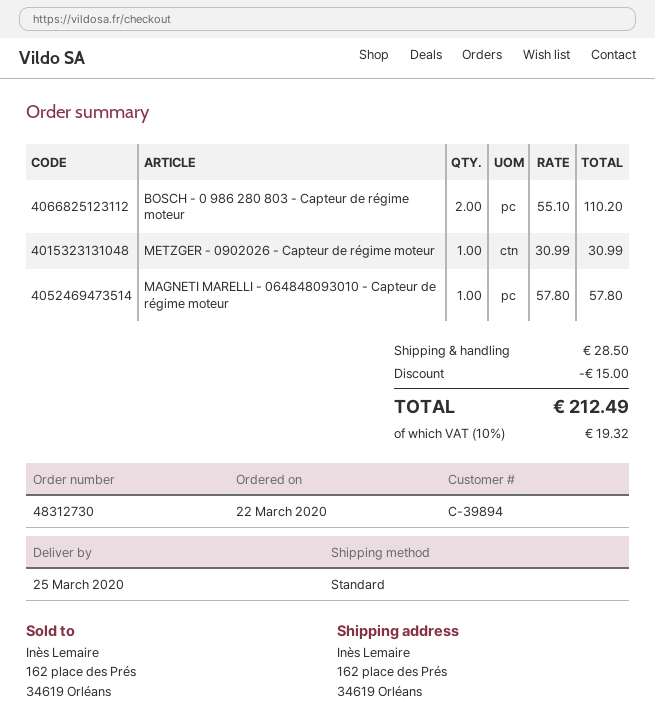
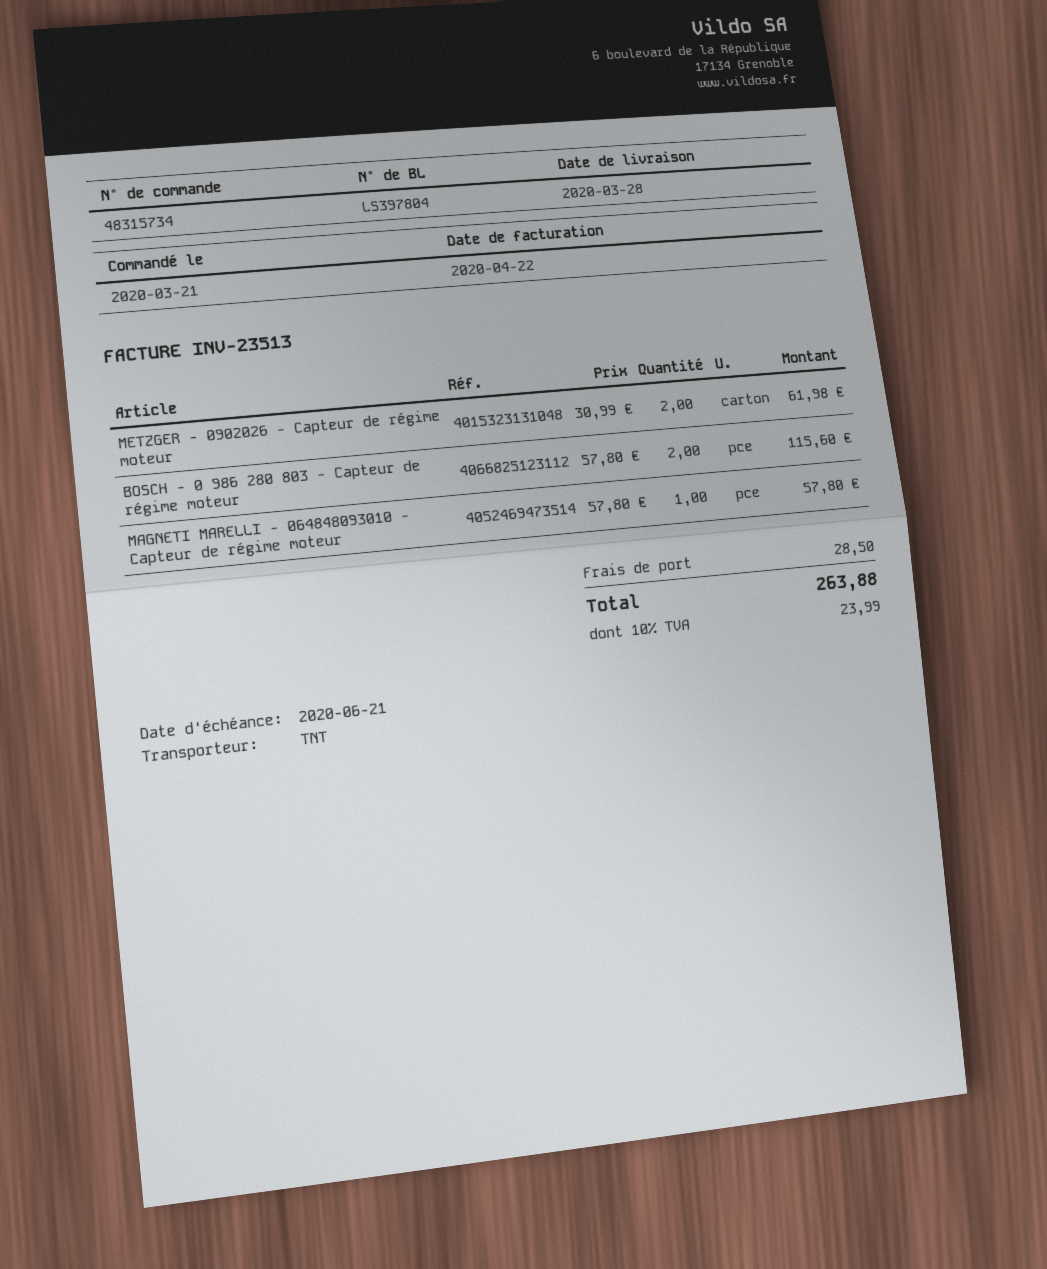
order number: 48312730 -> 48315734
order date: 2020-03-22 -> 2020-03-21
delivery date: 2020-03-25 -> 2020-03-28
shipping method: standard -> TNT
BOSCH - 0 986 280 803 - Capteur de régime moteur: 2 x 55.10 = 110.20 -> 2 x 57.80 = 115.60
METZGER - 0902026 - Capteur de régime moteur: 1 x 30.99 = 30.99 -> 2 x 30.99 = 61.98
discount: 15.00 -> none
tax: 10% = 19.32 -> 10% = 23.99
total: 212.49 -> 263.88

